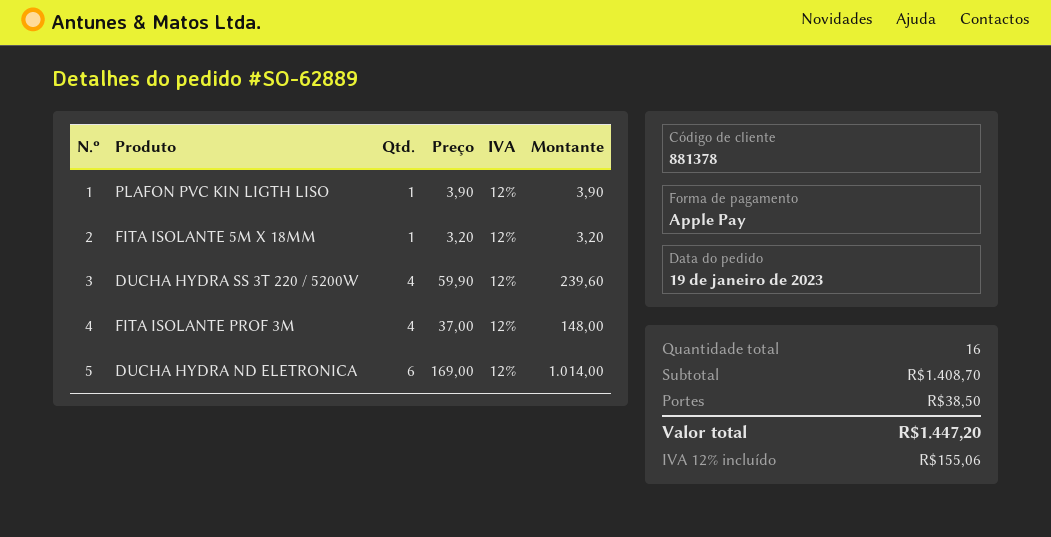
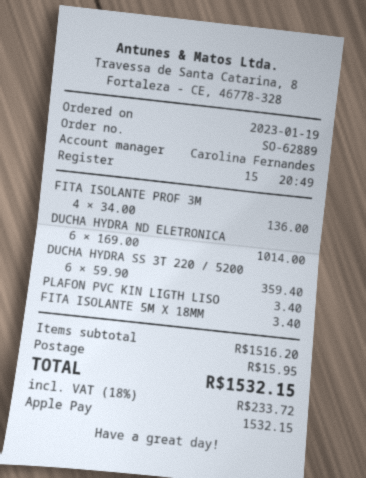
PLAFON PVC KIN LIGTH LISO: 1 x 3.90 = 3.90 -> 1 x 3.40 = 3.40
FITA ISOLANTE 5M X 18MM: 1 x 3.20 = 3.20 -> 1 x 3.40 = 3.40
DUCHA HYDRA SS 3T 220 / 5200W: 4 x 59.90 = 239.60 -> 6 x 59.90 = 359.40
FITA ISOLANTE PROF 3M: 4 x 37.00 = 148.00 -> 4 x 34.00 = 136.00
subtotal: 1408.70 -> 1516.20
shipping: 38.50 -> 15.95
tax: 12% = 155.06 -> 18% = 233.72
total: 1447.20 -> 1532.15

